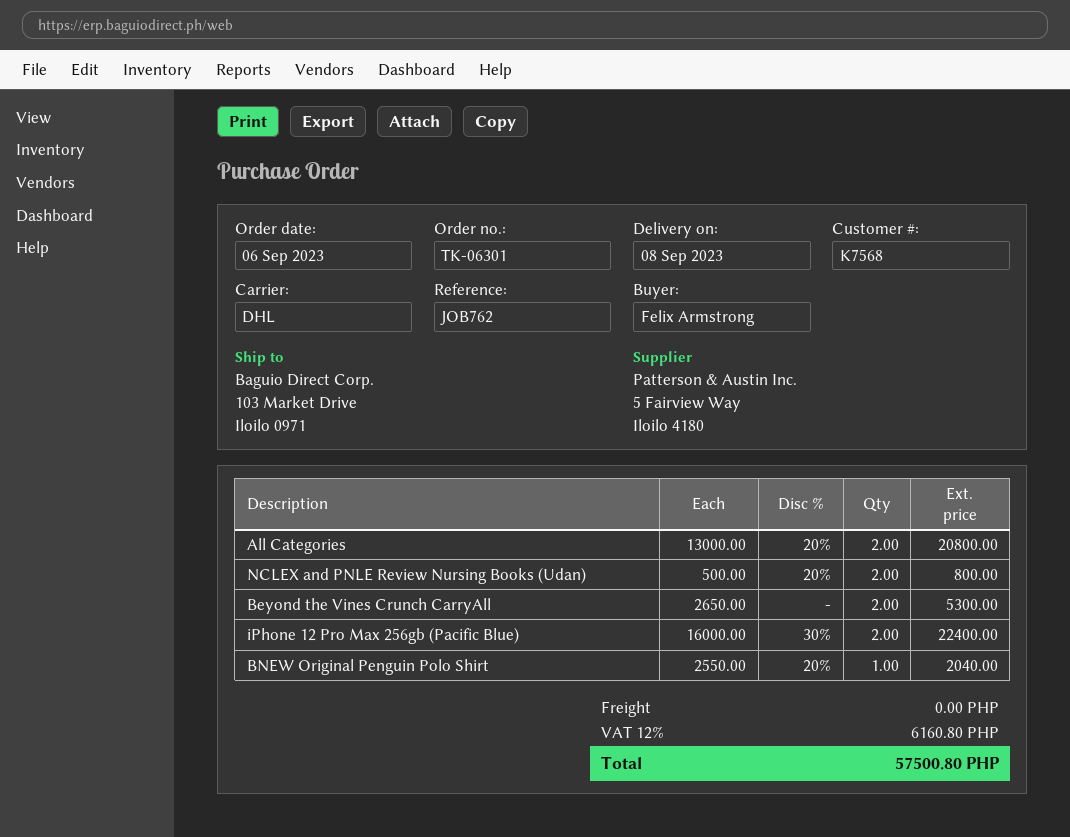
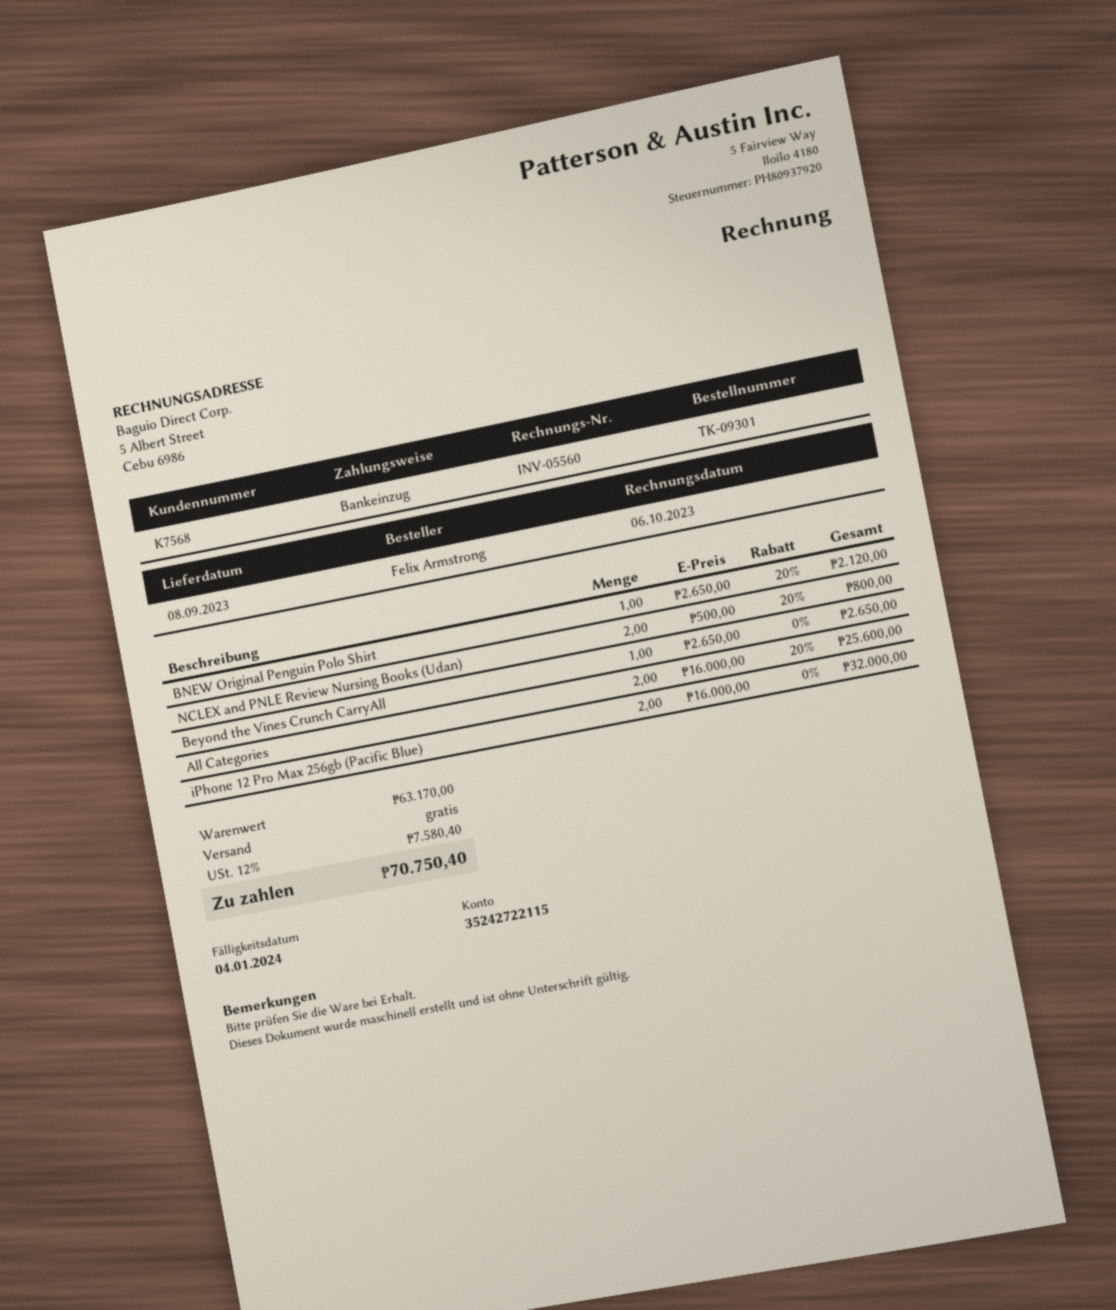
order number: TK-06301 -> TK-09301
All Categories: 2 x 13000.00 - 20% = 20800.00 -> 2 x 16000.00 - 20% = 25600.00
Beyond the Vines Crunch CarryAll: 2 x 2650.00 = 5300.00 -> 1 x 2650.00 = 2650.00
iPhone 12 Pro Max 256gb (Pacific Blue): 2 x 16000.00 - 30% = 22400.00 -> 2 x 16000.00 = 32000.00
BNEW Original Penguin Polo Shirt: 1 x 2550.00 - 20% = 2040.00 -> 1 x 2650.00 - 20% = 2120.00
tax: 12% = 6160.80 -> 12% = 7580.40
total: 57500.80 -> 70750.40

